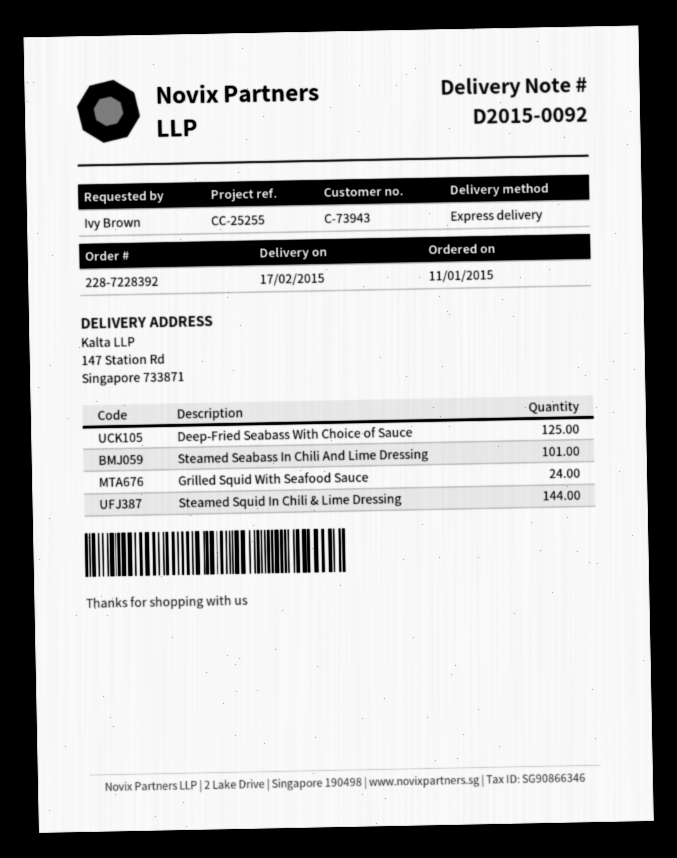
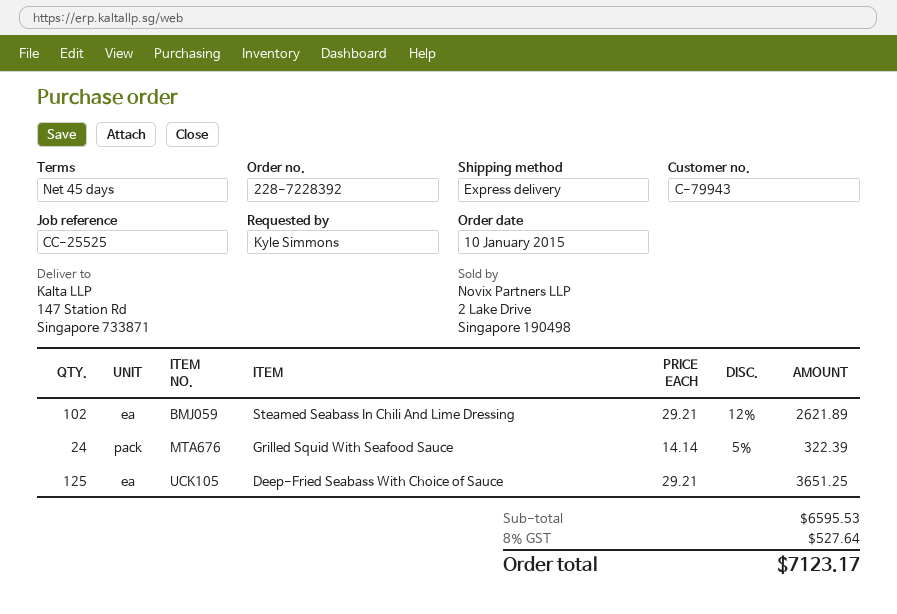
order date: 2015-01-11 -> 2015-01-10
customer number: C-73943 -> C-79943
reference: CC-25255 -> CC-25525
ordered by: Ivy Brown -> Kyle Simmons
Steamed Seabass In Chili And Lime Dressing: 101 -> 102
Steamed Squid In Chili & Lime Dressing: 144 -> none

